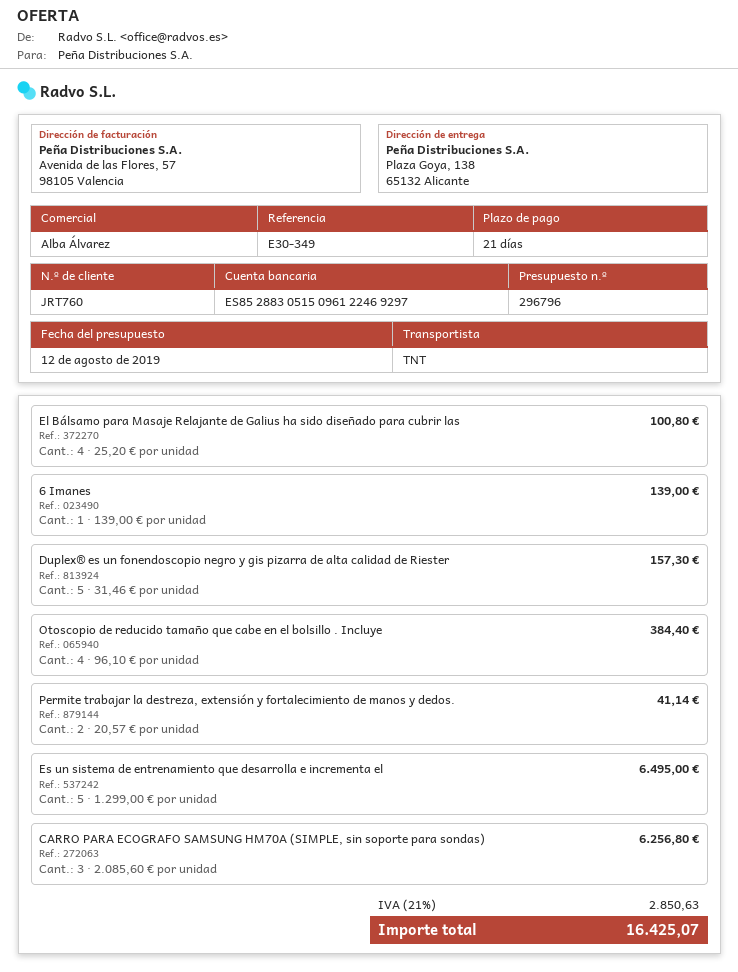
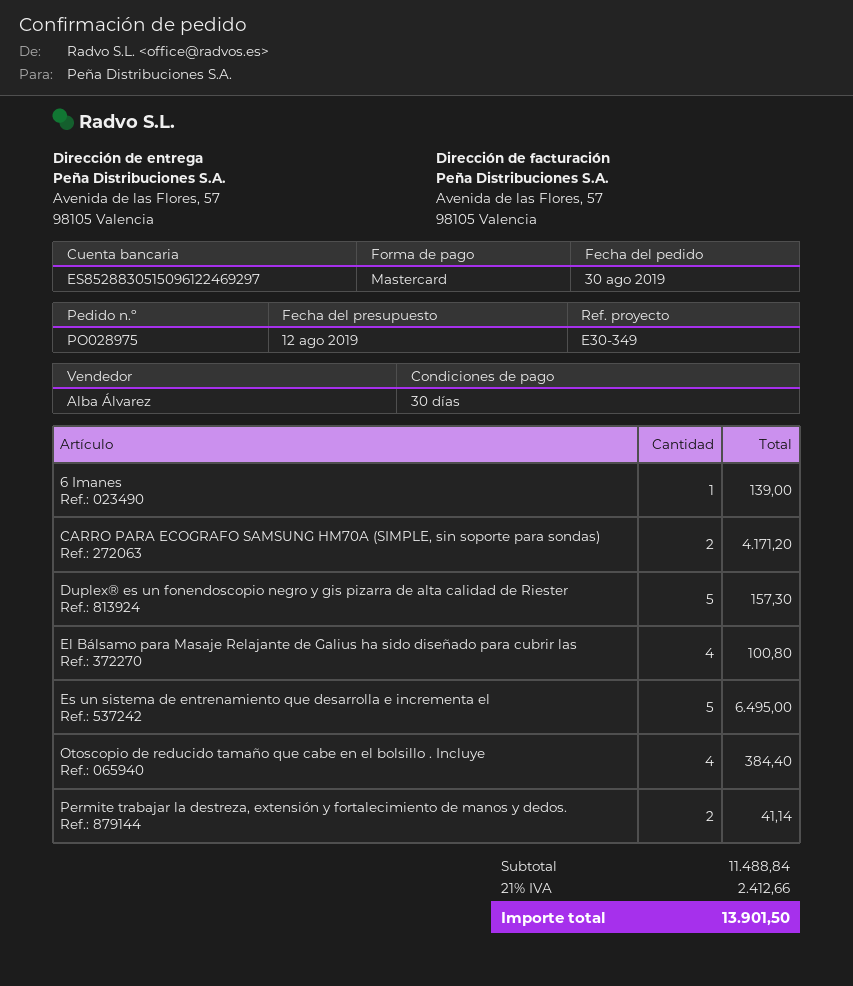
payment terms: 21 days -> 30 days
ship to: Plaza Goya, 138, 65132 Alicante -> Avenida de las Flores, 57, 98105 Valencia
CARRO PARA ECOGRAFO SAMSUNG HM70A (SIMPLE, sin soporte para sondas): 3 for 6256.80 -> 2 for 4171.20
tax: 21% = 2850.63 -> 21% = 2412.66
total: 16425.07 -> 13901.50

